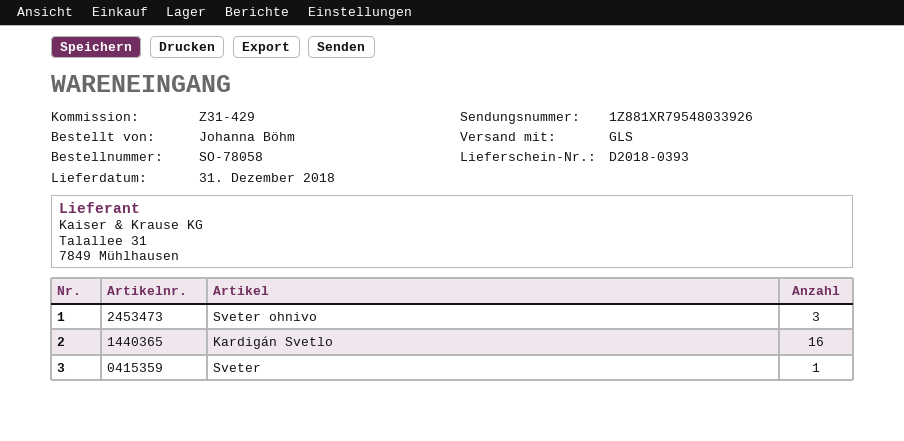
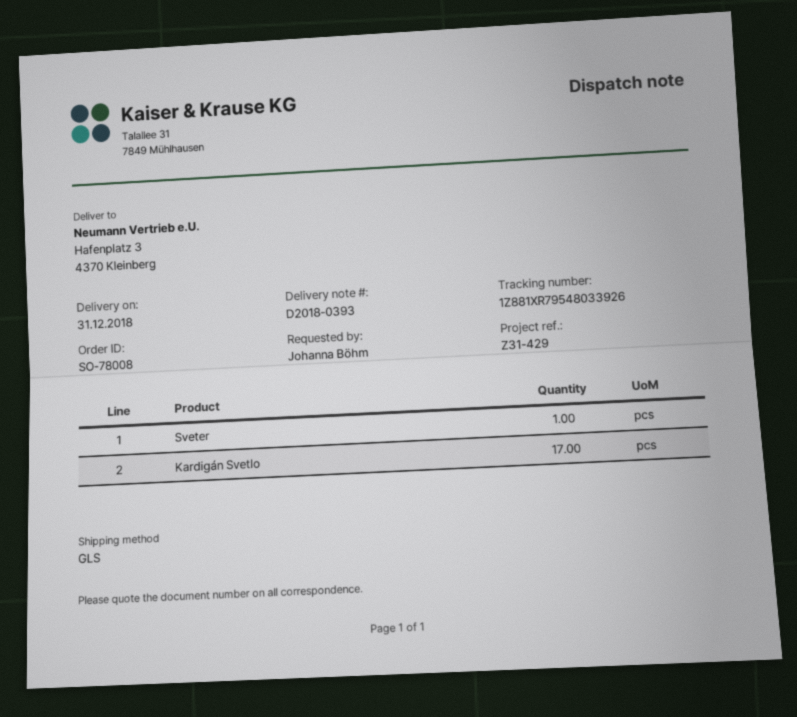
order number: SO-78058 -> SO-78008
Sveter ohnivo: 3 -> none
Kardigán Svetlo: 16 -> 17

